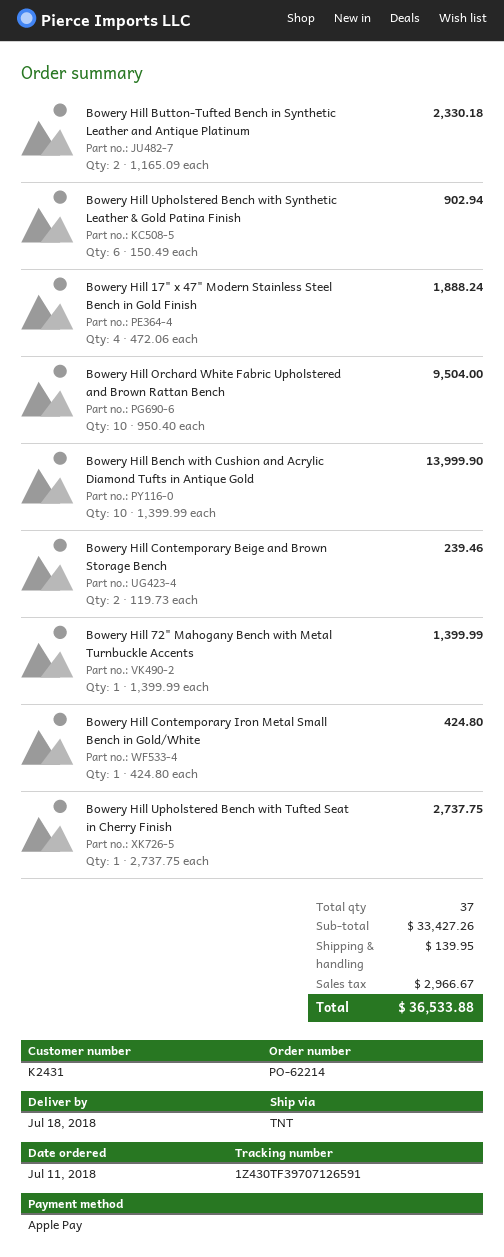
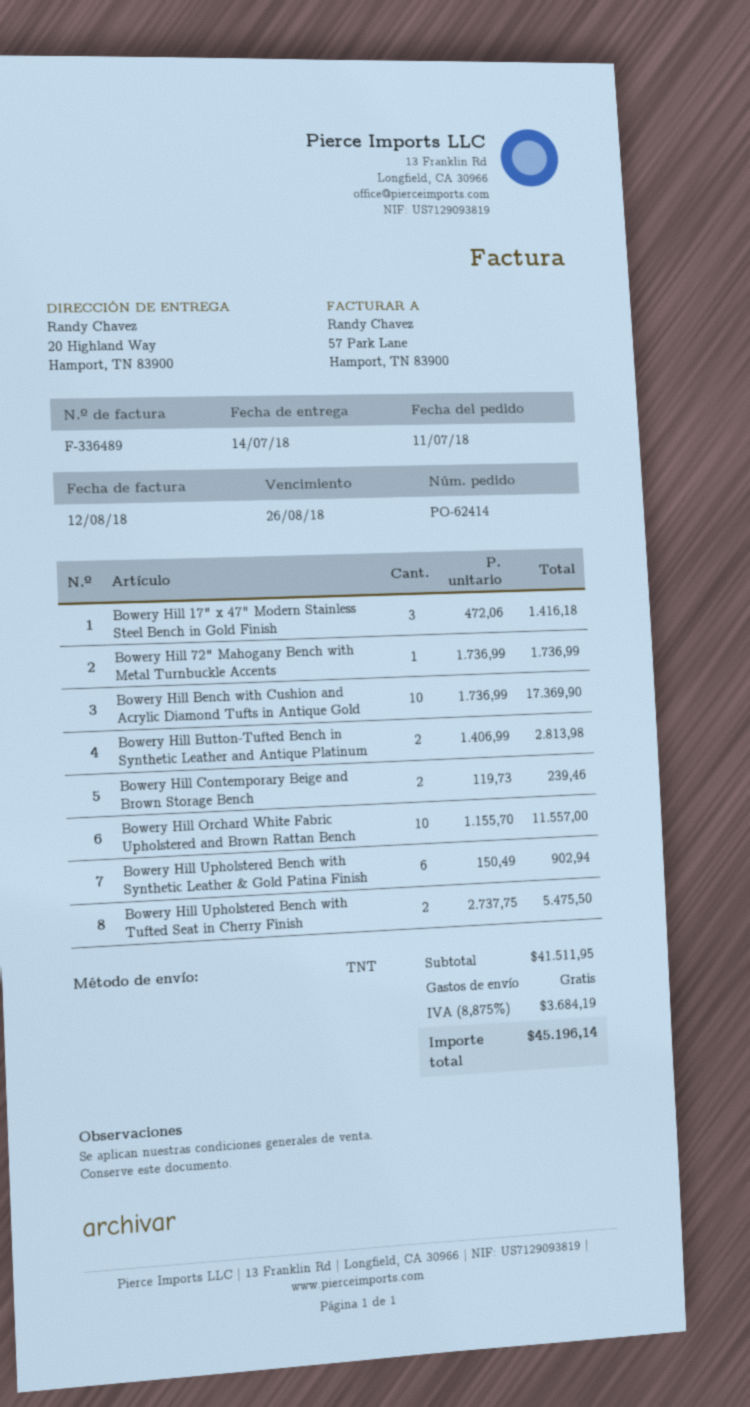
order number: PO-62214 -> PO-62414
delivery date: 2018-07-18 -> 2018-07-14
Bowery Hill Button-Tufted Bench in Synthetic Leather and Antique Platinum: 2 x 1165.09 = 2330.18 -> 2 x 1406.99 = 2813.98
Bowery Hill 17" x 47" Modern Stainless Steel Bench in Gold Finish: 4 x 472.06 = 1888.24 -> 3 x 472.06 = 1416.18
Bowery Hill Orchard White Fabric Upholstered and Brown Rattan Bench: 10 x 950.40 = 9504.00 -> 10 x 1155.70 = 11557.00
Bowery Hill Bench with Cushion and Acrylic Diamond Tufts in Antique Gold: 10 x 1399.99 = 13999.90 -> 10 x 1736.99 = 17369.90
Bowery Hill 72" Mahogany Bench with Metal Turnbuckle Accents: 1 x 1399.99 = 1399.99 -> 1 x 1736.99 = 1736.99
Bowery Hill Contemporary Iron Metal Small Bench in Gold/White: 1 x 424.80 = 424.80 -> none
Bowery Hill Upholstered Bench with Tufted Seat in Cherry Finish: 1 x 2737.75 = 2737.75 -> 2 x 2737.75 = 5475.50
subtotal: 33427.26 -> 41511.95
shipping: 139.95 -> 0.00
tax: 2966.67 -> 3684.19
total: 36533.88 -> 45196.14

